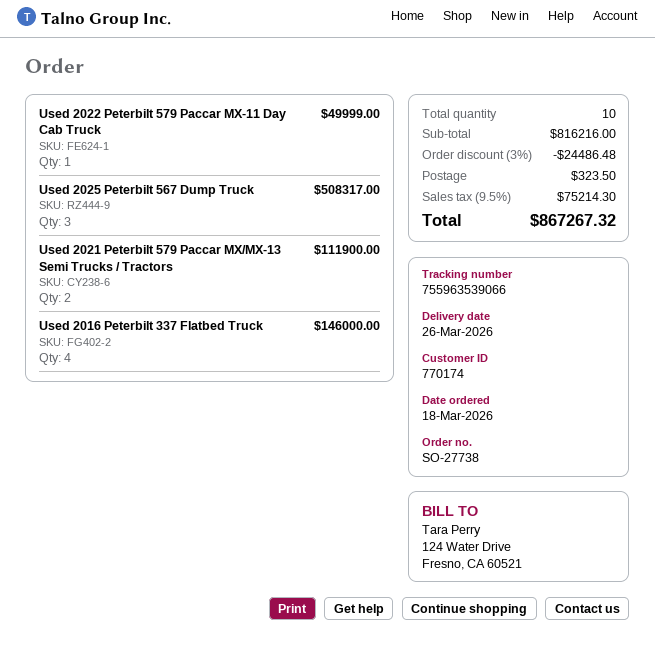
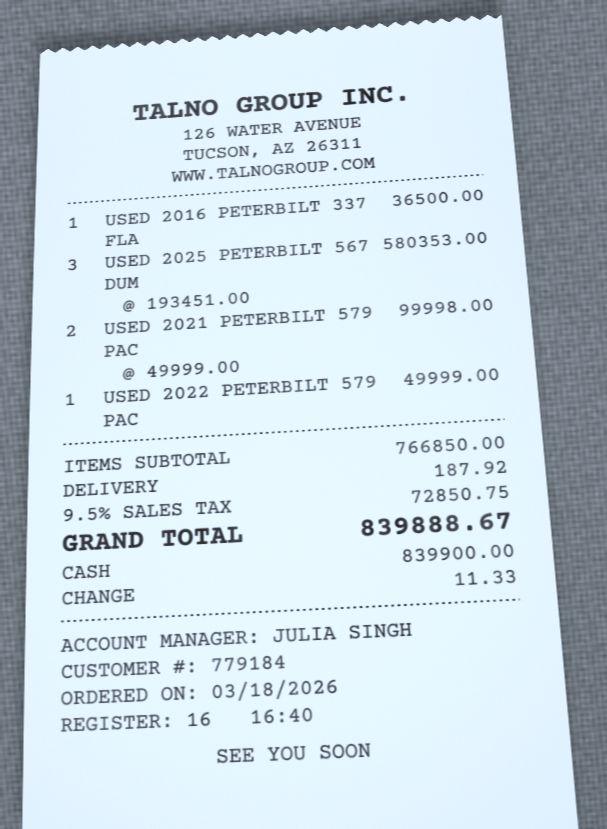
customer number: 770174 -> 779184
Used 2025 Peterbilt 567 Dump Truck: 3 for 508317.00 -> 3 for 580353.00
Used 2021 Peterbilt 579 Paccar MX/MX-13 Semi Trucks / Tractors: 2 for 111900.00 -> 2 for 99998.00
Used 2016 Peterbilt 337 Flatbed Truck: 4 for 146000.00 -> 1 for 36500.00
subtotal: 816216.00 -> 766850.00
discount: 3% = 24486.48 -> none
shipping: 323.50 -> 187.92
tax: 9.5% = 75214.30 -> 9.5% = 72850.75
total: 867267.32 -> 839888.67

